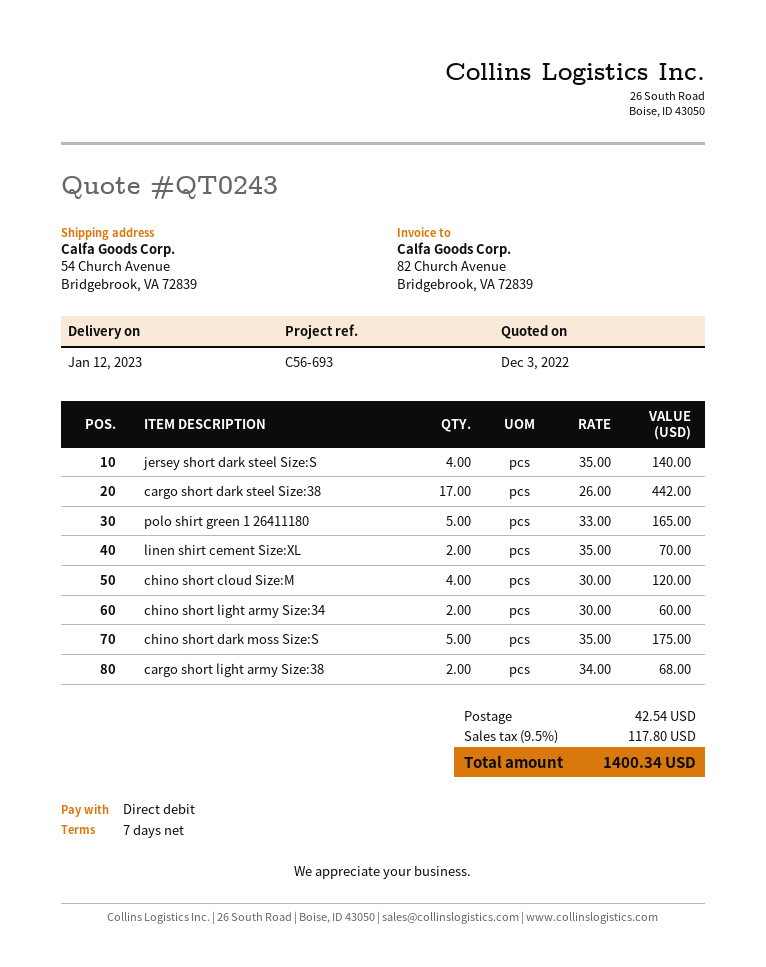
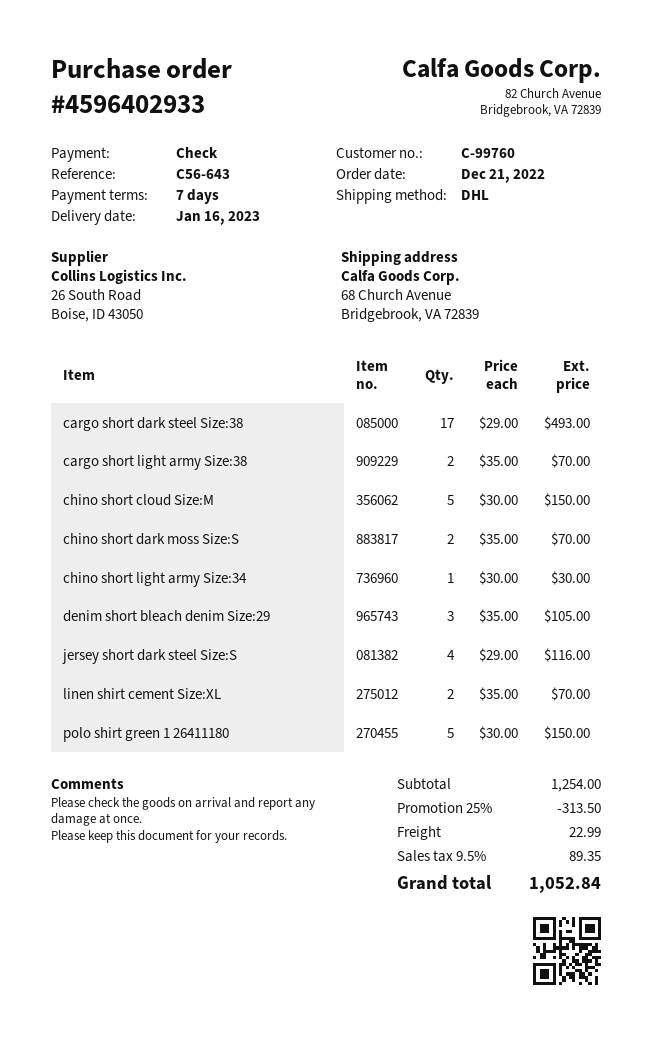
delivery date: 2023-01-12 -> 2023-01-16
reference: C56-693 -> C56-643
payment method: direct debit -> cheque
ship to: 54 Church Avenue, Bridgebrook, VA 72839 -> 68 Church Avenue, Bridgebrook, VA 72839
jersey short dark steel Size:S: 4 x 35.00 = 140.00 -> 4 x 29.00 = 116.00
cargo short dark steel Size:38: 17 x 26.00 = 442.00 -> 17 x 29.00 = 493.00
polo shirt green 1 26411180: 5 x 33.00 = 165.00 -> 5 x 30.00 = 150.00
chino short cloud Size:M: 4 x 30.00 = 120.00 -> 5 x 30.00 = 150.00
chino short light army Size:34: 2 x 30.00 = 60.00 -> 1 x 30.00 = 30.00
chino short dark moss Size:S: 5 x 35.00 = 175.00 -> 2 x 35.00 = 70.00
cargo short light army Size:38: 2 x 34.00 = 68.00 -> 2 x 35.00 = 70.00
denim short bleach denim Size:29: none -> 3 x 35.00 = 105.00
discount: none -> 25% = 313.50
shipping: 42.54 -> 22.99
tax: 9.5% = 117.80 -> 9.5% = 89.35
total: 1400.34 -> 1052.84

